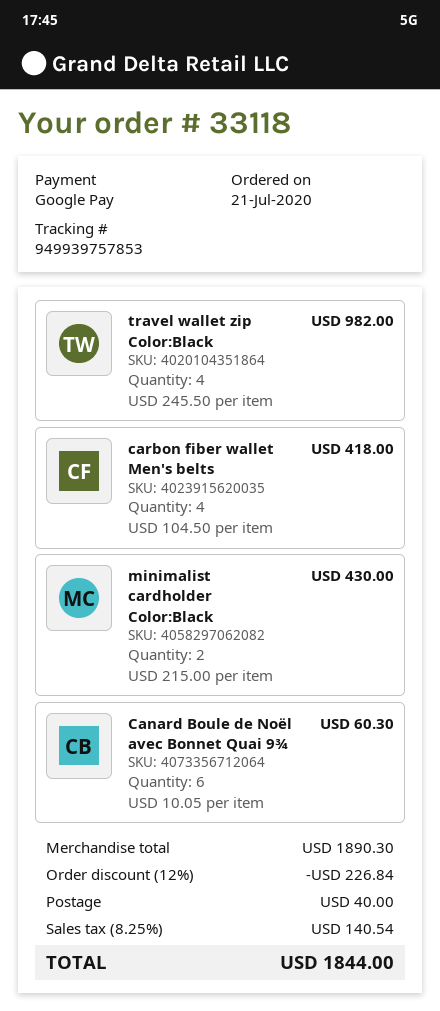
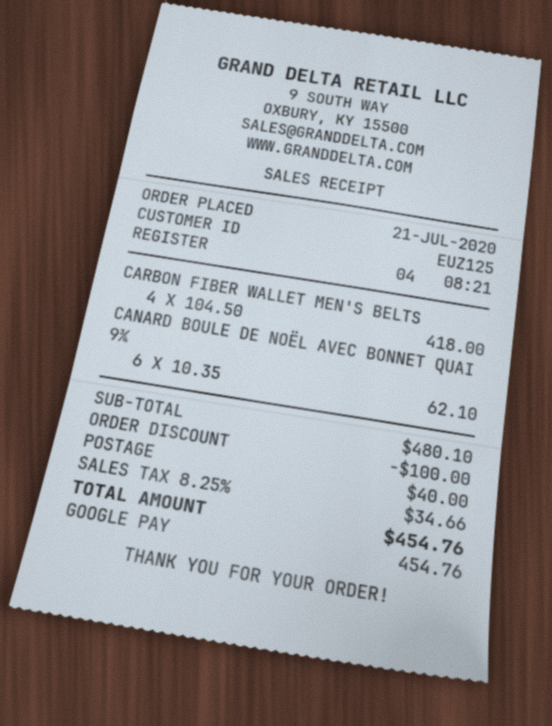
travel wallet zip Color:Black: 4 x 245.50 = 982.00 -> none
minimalist cardholder Color:Black: 2 x 215.00 = 430.00 -> none
Canard Boule de Noël avec Bonnet Quai 9¾: 6 x 10.05 = 60.30 -> 6 x 10.35 = 62.10
subtotal: 1890.30 -> 480.10
discount: 226.84 -> 100.00
tax: 8.25% = 140.54 -> 8.25% = 34.66
total: 1844.00 -> 454.76

